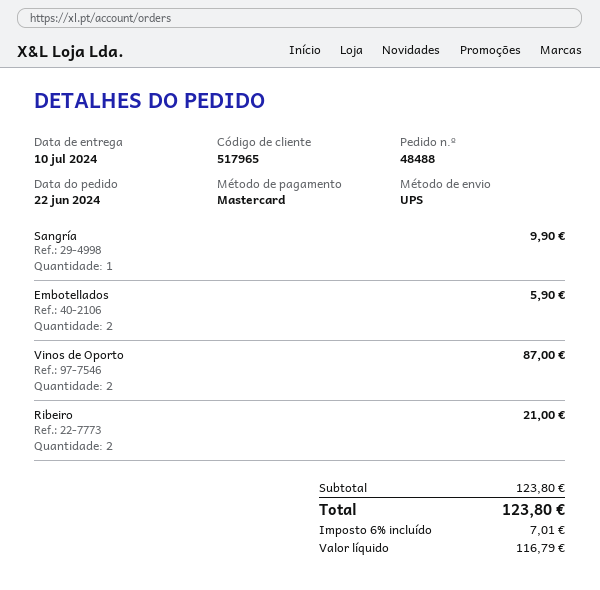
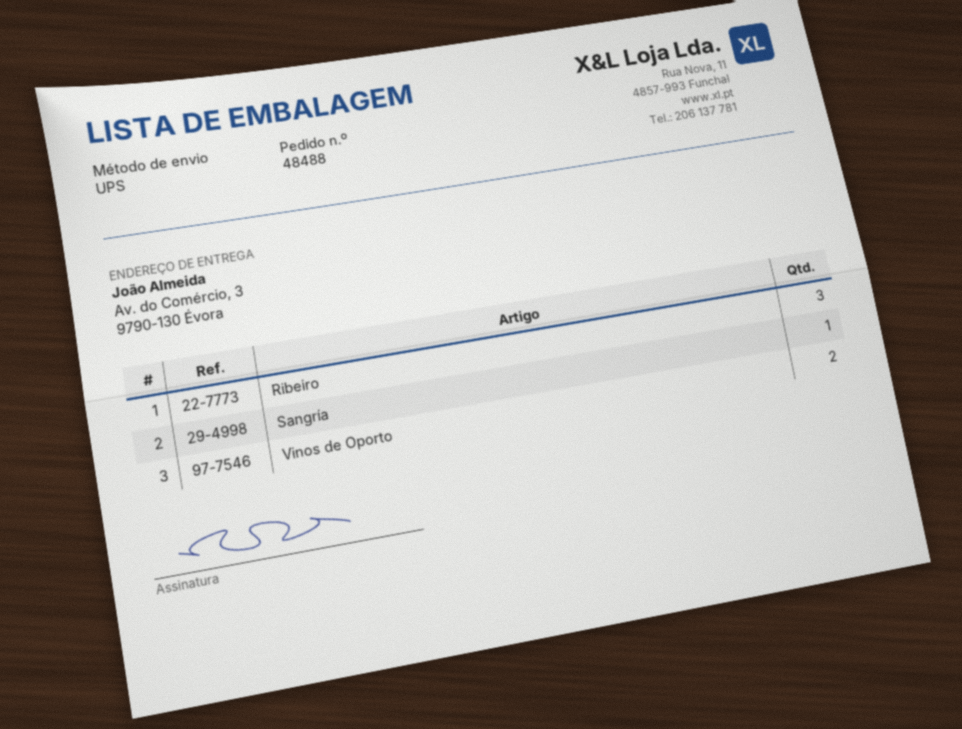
Embotellados: 2 -> none
Ribeiro: 2 -> 3

